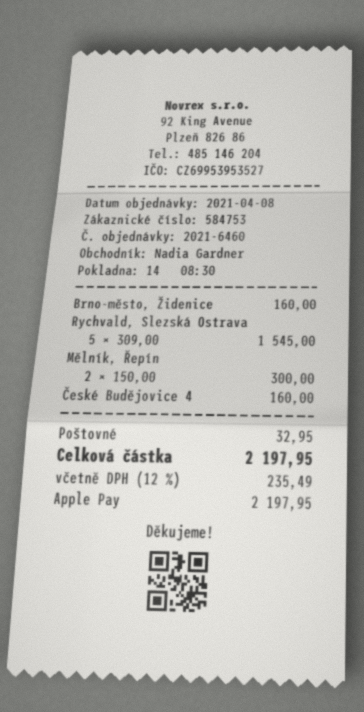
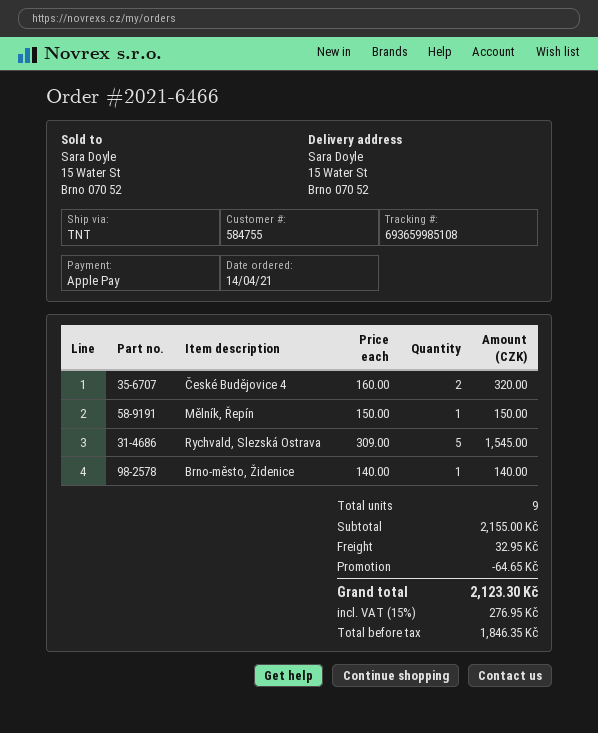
order number: 2021-6460 -> 2021-6466
order date: 2021-04-08 -> 2021-04-14
customer number: 584753 -> 584755
Brno-město, Židenice: 1 x 160.00 = 160.00 -> 1 x 140.00 = 140.00
Mělník, Řepín: 2 x 150.00 = 300.00 -> 1 x 150.00 = 150.00
České Budějovice 4: 1 x 160.00 = 160.00 -> 2 x 160.00 = 320.00
discount: none -> 64.65
tax: 12% = 235.49 -> 15% = 276.95
total: 2197.95 -> 2123.30

